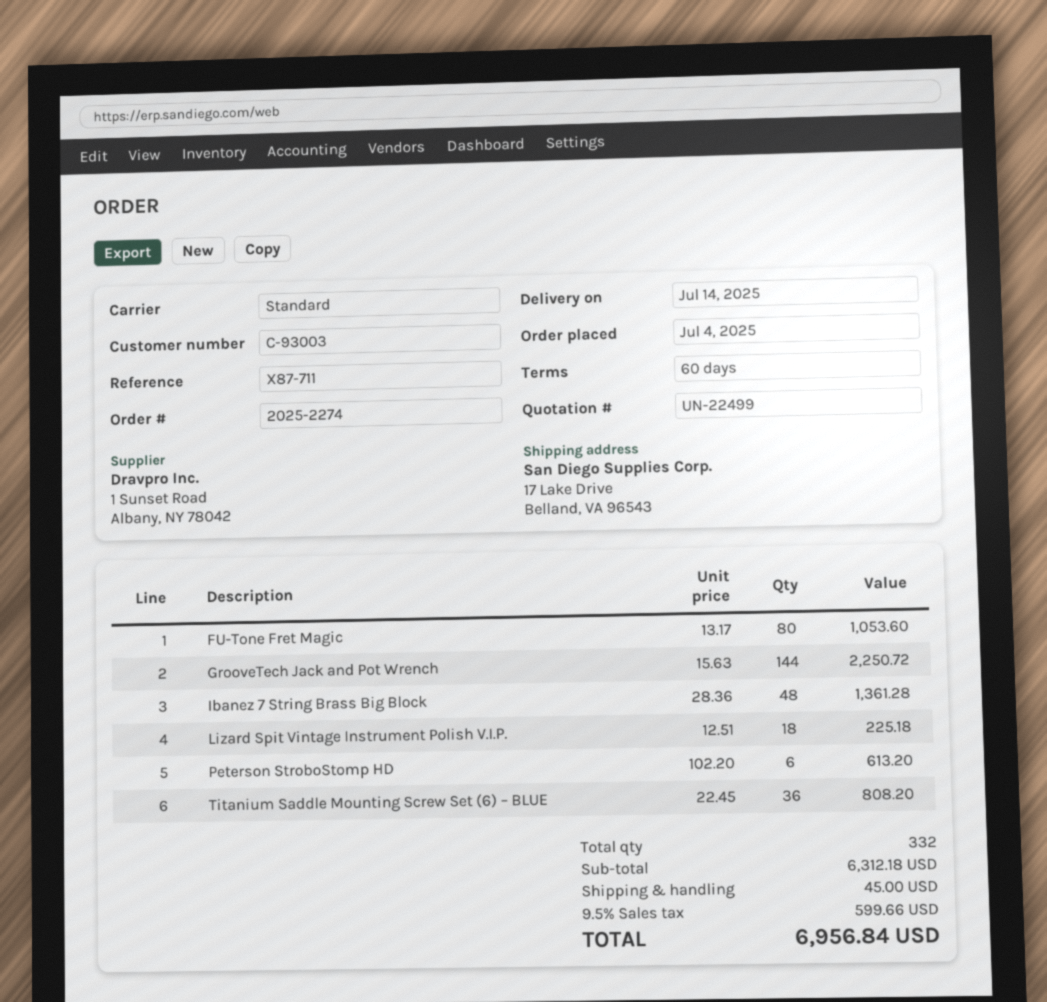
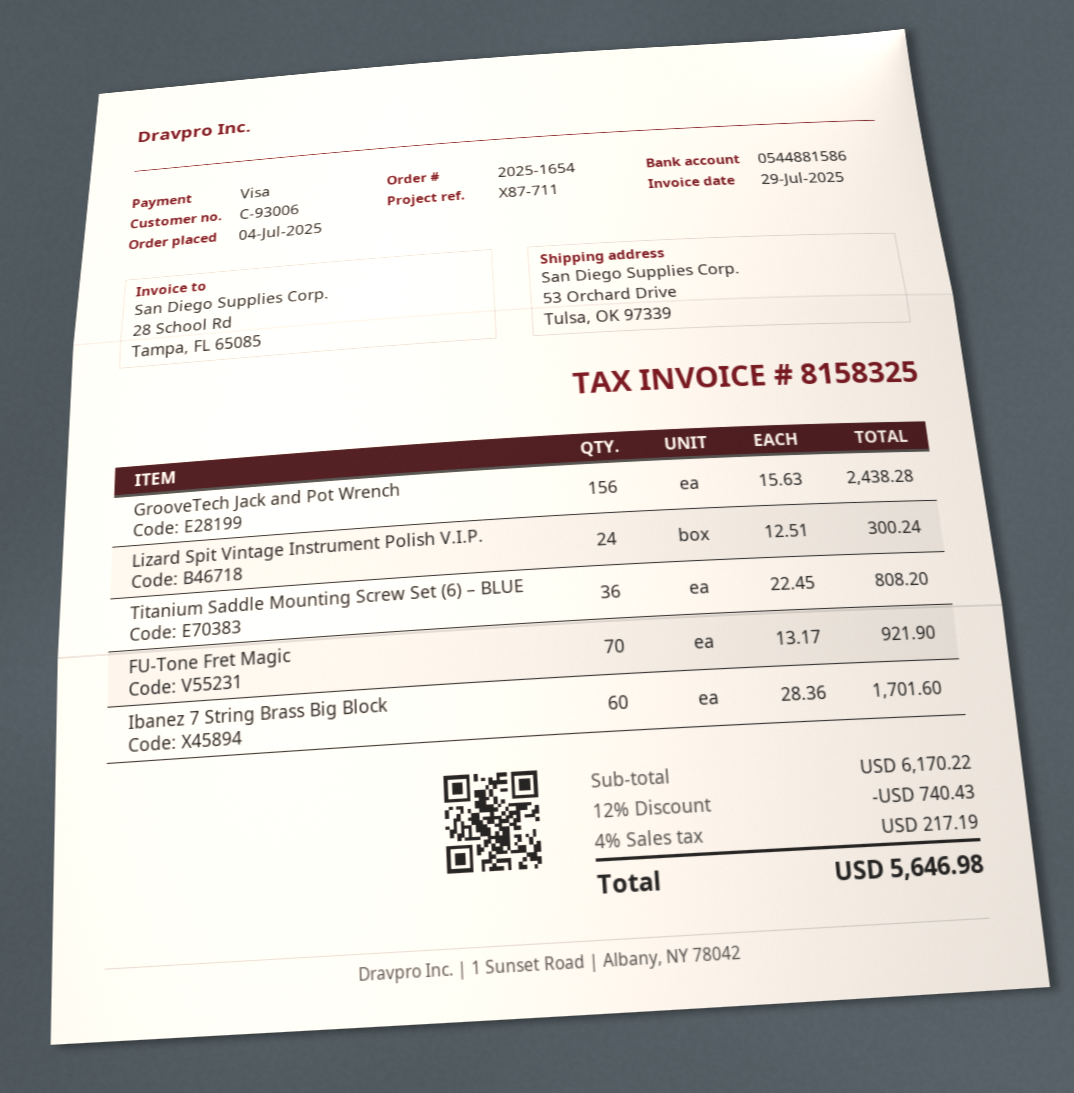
order number: 2025-2274 -> 2025-1654
customer number: C-93003 -> C-93006
ship to: 17 Lake Drive, Belland, VA 96543 -> 53 Orchard Drive, Tulsa, OK 97339
FU-Tone Fret Magic: 80 x 13.17 = 1053.60 -> 70 x 13.17 = 921.90
GrooveTech Jack and Pot Wrench: 144 x 15.63 = 2250.72 -> 156 x 15.63 = 2438.28
Ibanez 7 String Brass Big Block: 48 x 28.36 = 1361.28 -> 60 x 28.36 = 1701.60
Lizard Spit Vintage Instrument Polish V.I.P.: 18 x 12.51 = 225.18 -> 24 x 12.51 = 300.24
Peterson StroboStomp HD: 6 x 102.20 = 613.20 -> none
subtotal: 6312.18 -> 6170.22
discount: none -> 12% = 740.43
shipping: 45.00 -> none
tax: 9.5% = 599.66 -> 4% = 217.19
total: 6956.84 -> 5646.98

